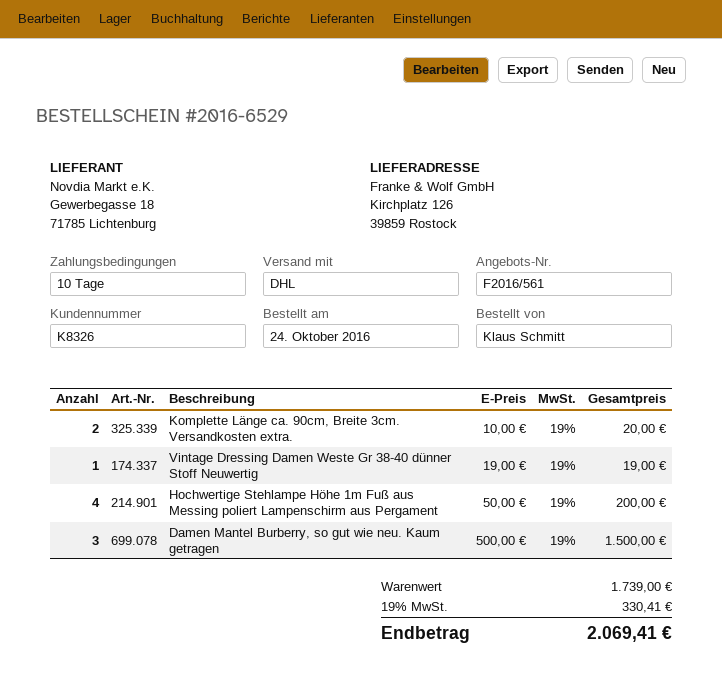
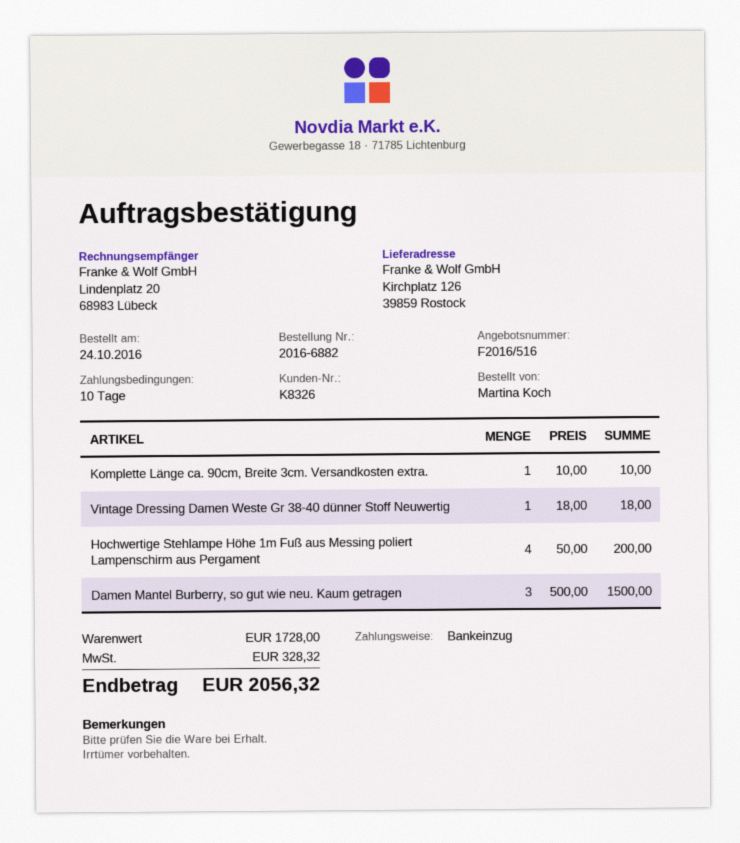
quote number: F2016/561 -> F2016/516
order number: 2016-6529 -> 2016-6882
ordered by: Klaus Schmitt -> Martina Koch
Komplette Länge ca. 90cm, Breite 3cm. Versandkosten extra.: 2 x 10.00 = 20.00 -> 1 x 10.00 = 10.00
Vintage Dressing Damen Weste Gr 38-40 dünner Stoff Neuwertig: 1 x 19.00 = 19.00 -> 1 x 18.00 = 18.00
subtotal: 1739.00 -> 1728.00
tax: 330.41 -> 328.32
total: 2069.41 -> 2056.32

